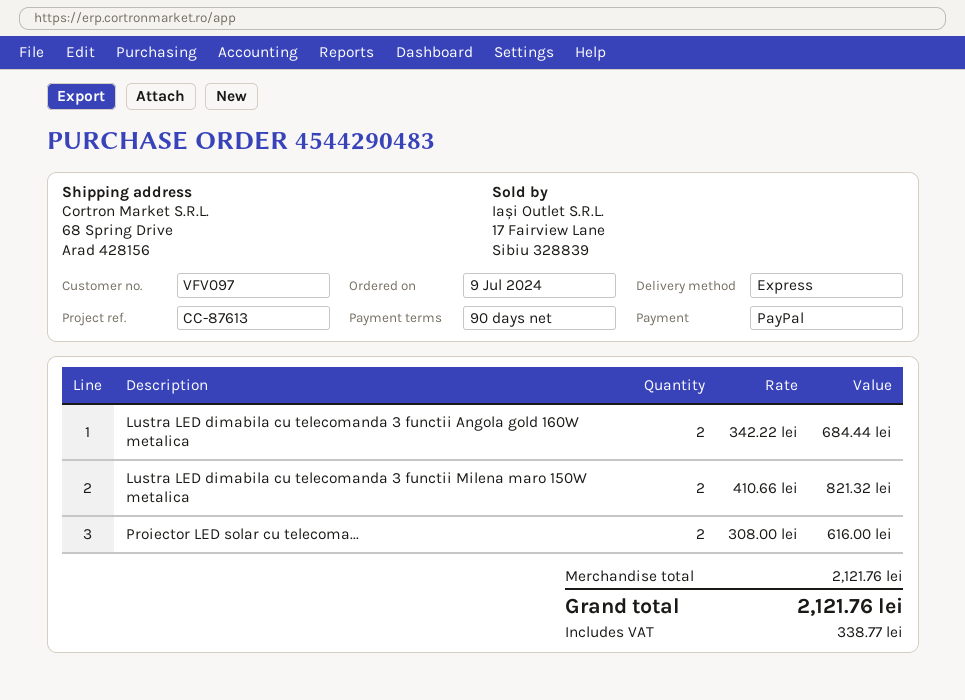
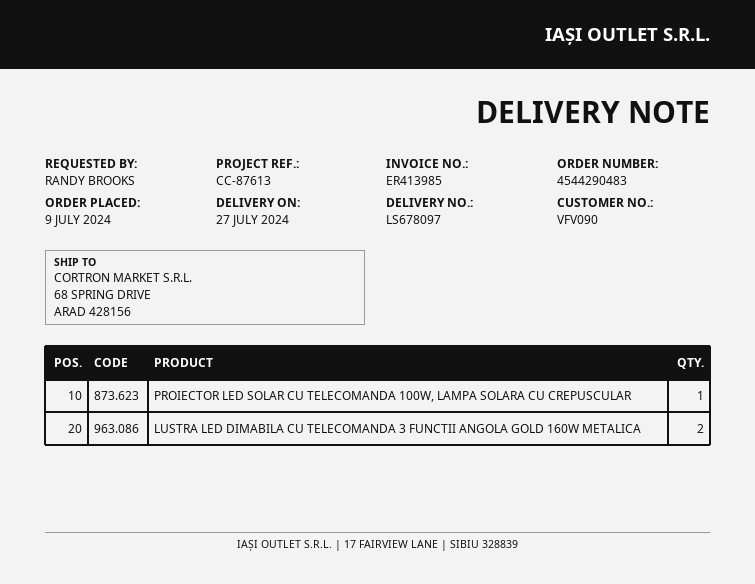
customer number: VFV097 -> VFV090
Lustra LED dimabila cu telecomanda 3 functii Milena maro 150W metalica: 2 -> none
Proiector LED solar cu telecoma...: 2 -> 1

